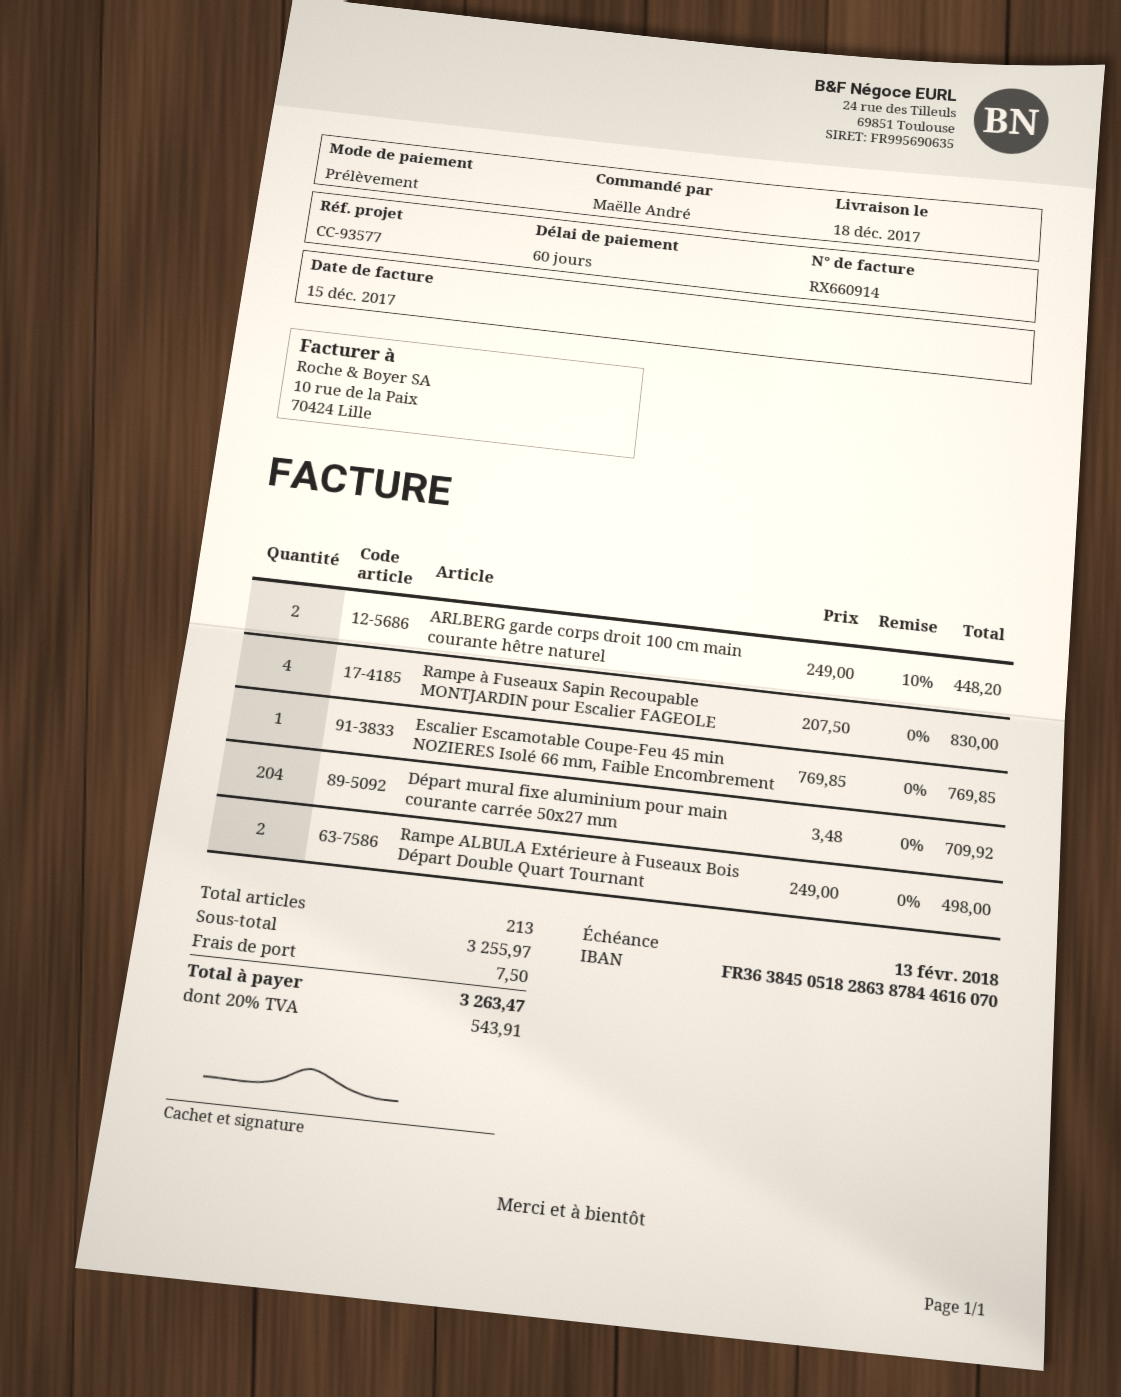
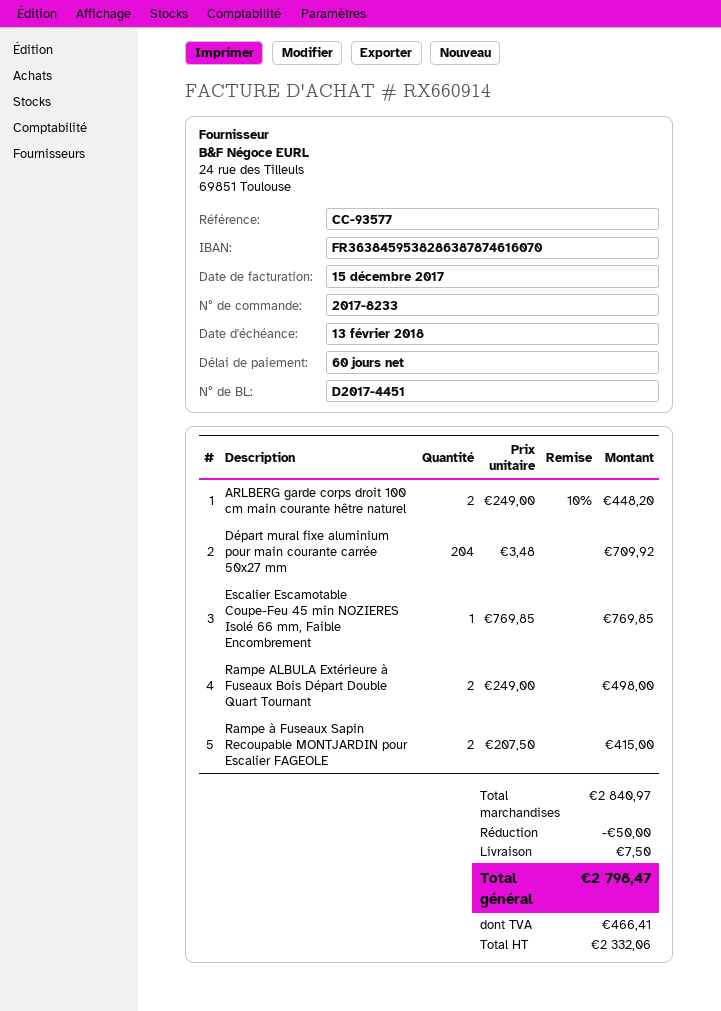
bank account: FR3638450518286387844616070 -> FR3638459538286387874616070
Rampe à Fuseaux Sapin Recoupable MONTJARDIN pour Escalier FAGEOLE: 4 x 207.50 = 830.00 -> 2 x 207.50 = 415.00
subtotal: 3255.97 -> 2840.97
discount: none -> 50.00
tax: 543.91 -> 466.41
total: 3263.47 -> 2798.47

